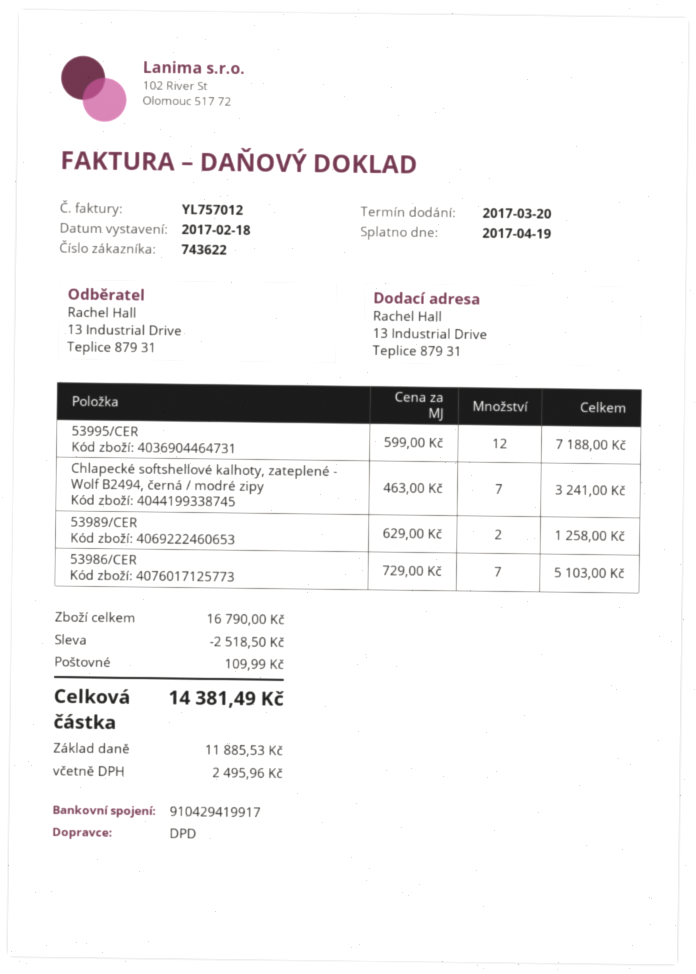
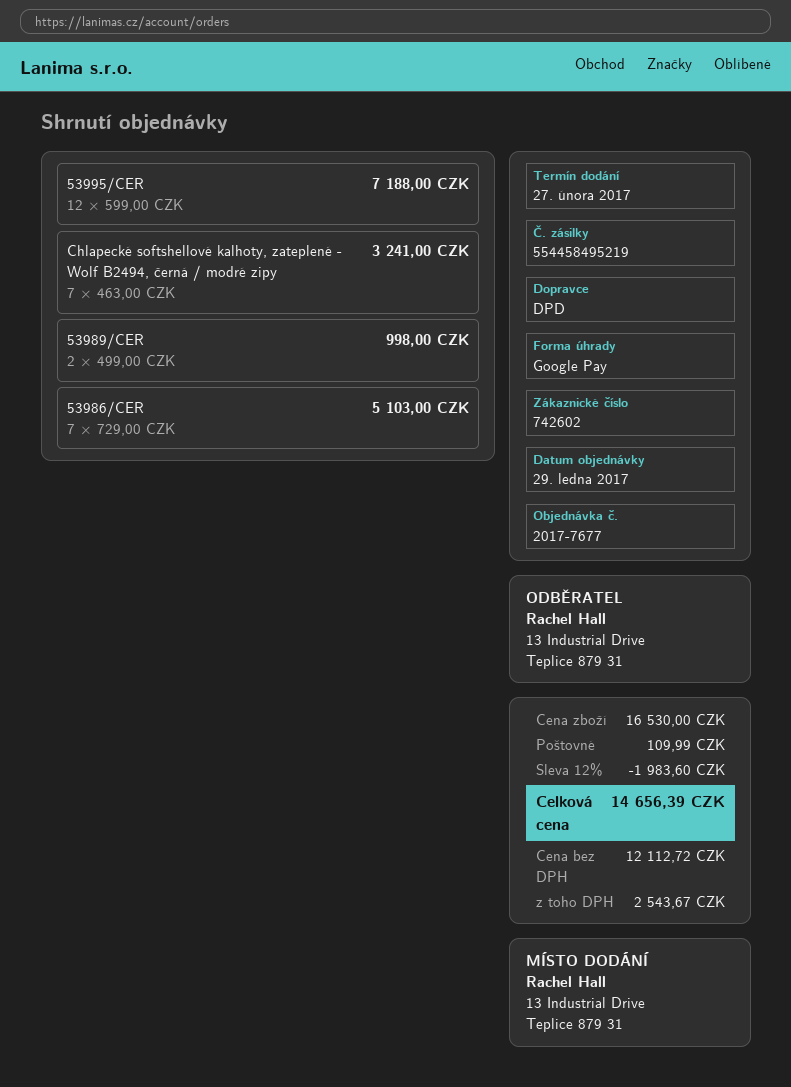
delivery date: 2017-03-20 -> 2017-02-27
customer number: 743622 -> 742602
53989/CER: 2 x 629.00 = 1258.00 -> 2 x 499.00 = 998.00
subtotal: 16790.00 -> 16530.00
discount: 2518.50 -> 1983.60
net: 11885.53 -> 12112.72
tax: 2495.96 -> 2543.67
total: 14381.49 -> 14656.39

